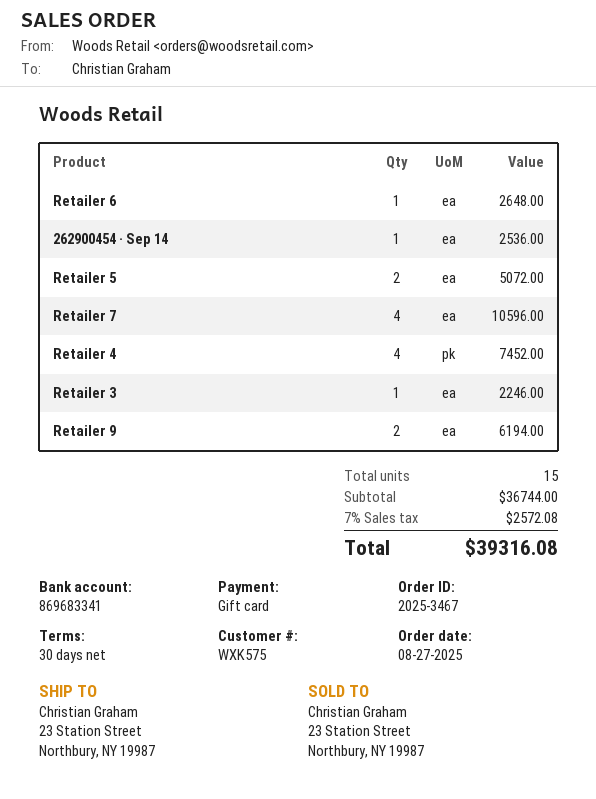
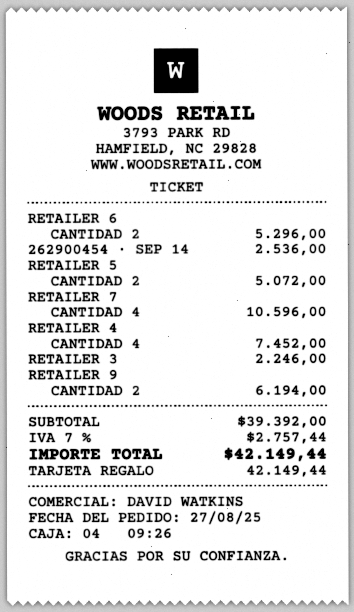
Retailer 6: 1 for 2648.00 -> 2 for 5296.00
subtotal: 36744.00 -> 39392.00
tax: 7% = 2572.08 -> 7% = 2757.44
total: 39316.08 -> 42149.44

